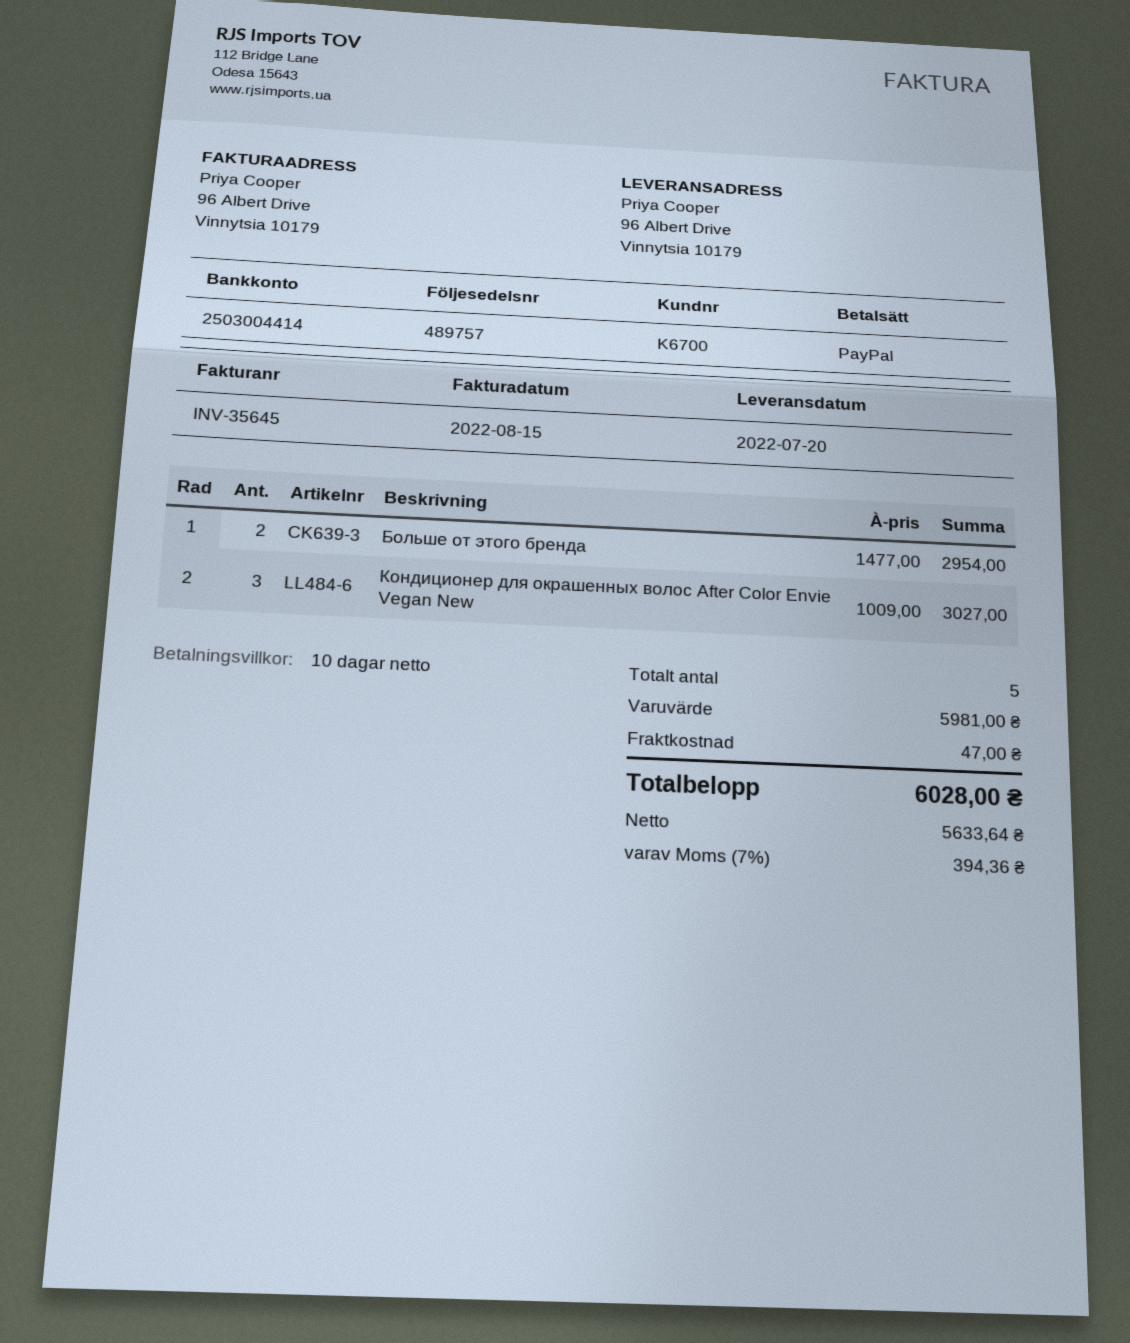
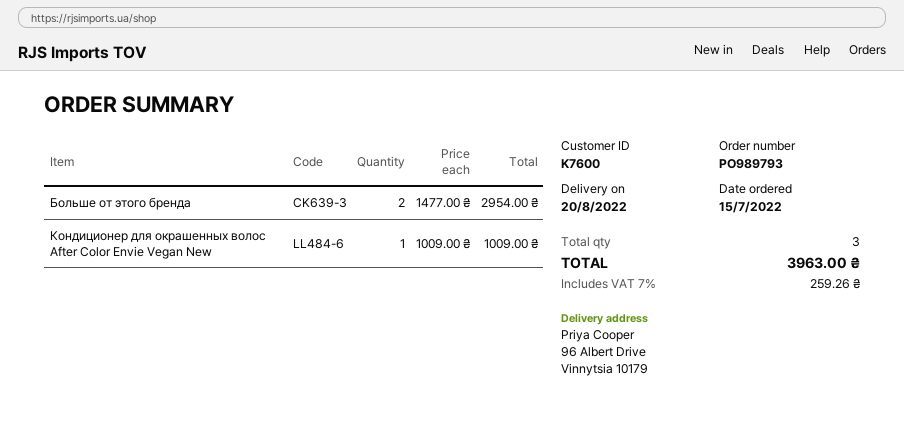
delivery date: 2022-07-20 -> 2022-08-20
customer number: K6700 -> K7600
Кондиционер для окрашенных волос After Color Envie Vegan New: 3 x 1009.00 = 3027.00 -> 1 x 1009.00 = 1009.00
total quantity: 5 -> 3
shipping: 47.00 -> none
tax: 7% = 394.36 -> 7% = 259.26
total: 6028.00 -> 3963.00

